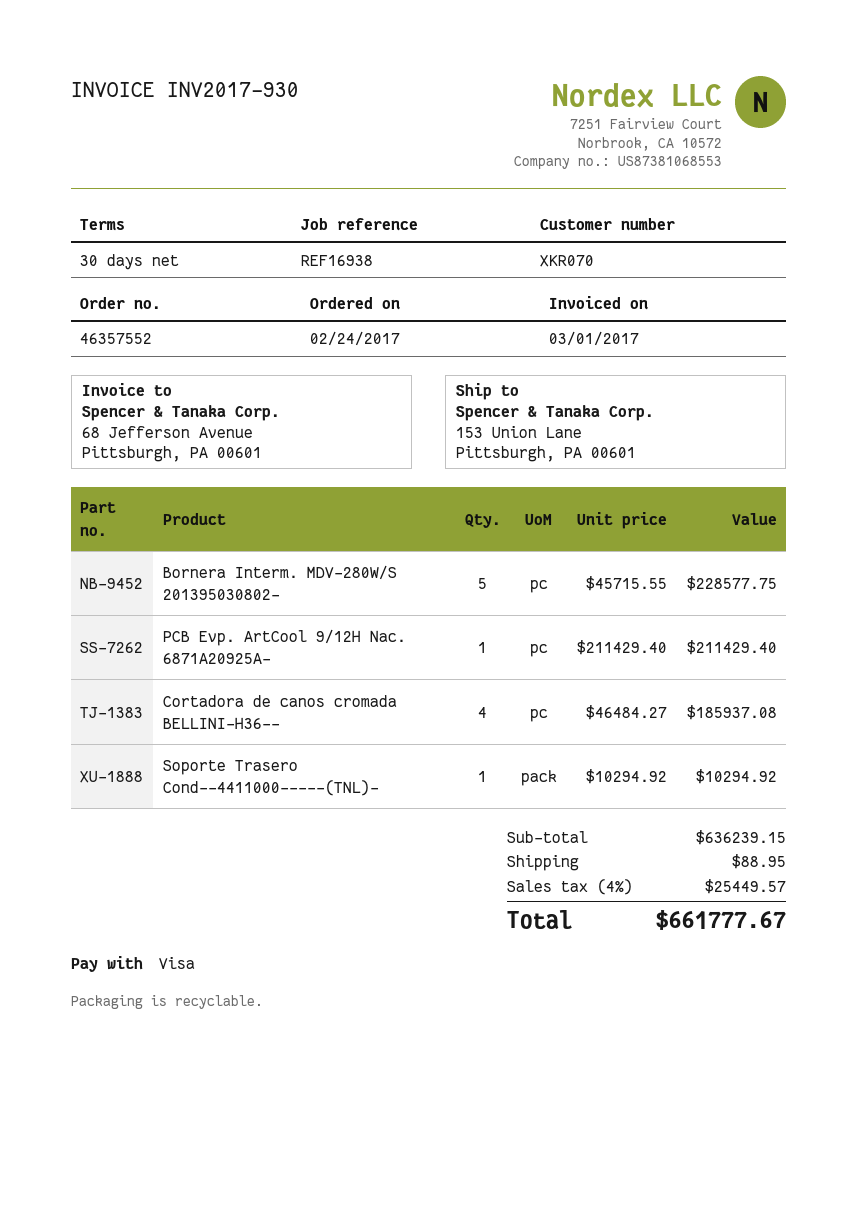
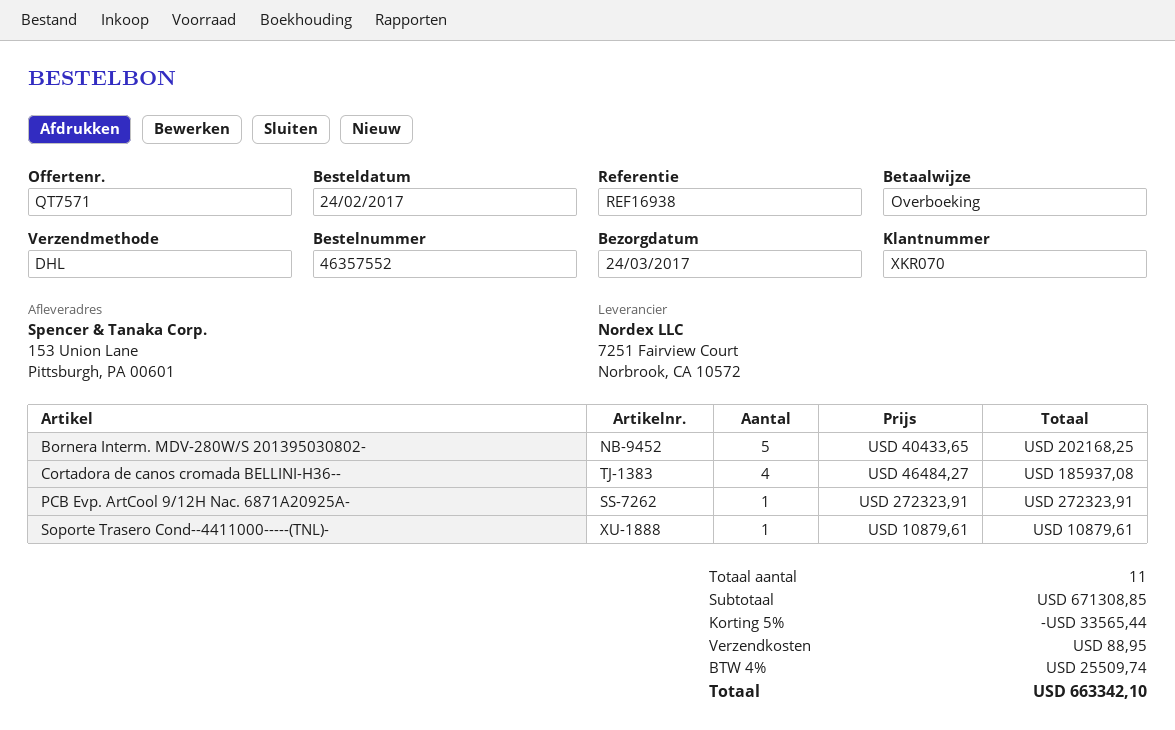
payment method: Visa -> bank transfer
Bornera Interm. MDV-280W/S 201395030802-: 5 x 45715.55 = 228577.75 -> 5 x 40433.65 = 202168.25
PCB Evp. ArtCool 9/12H Nac. 6871A20925A-: 1 x 211429.40 = 211429.40 -> 1 x 272323.91 = 272323.91
Soporte Trasero Cond--4411000-----(TNL)-: 1 x 10294.92 = 10294.92 -> 1 x 10879.61 = 10879.61
subtotal: 636239.15 -> 671308.85
discount: none -> 5% = 33565.44
tax: 4% = 25449.57 -> 4% = 25509.74
total: 661777.67 -> 663342.10

